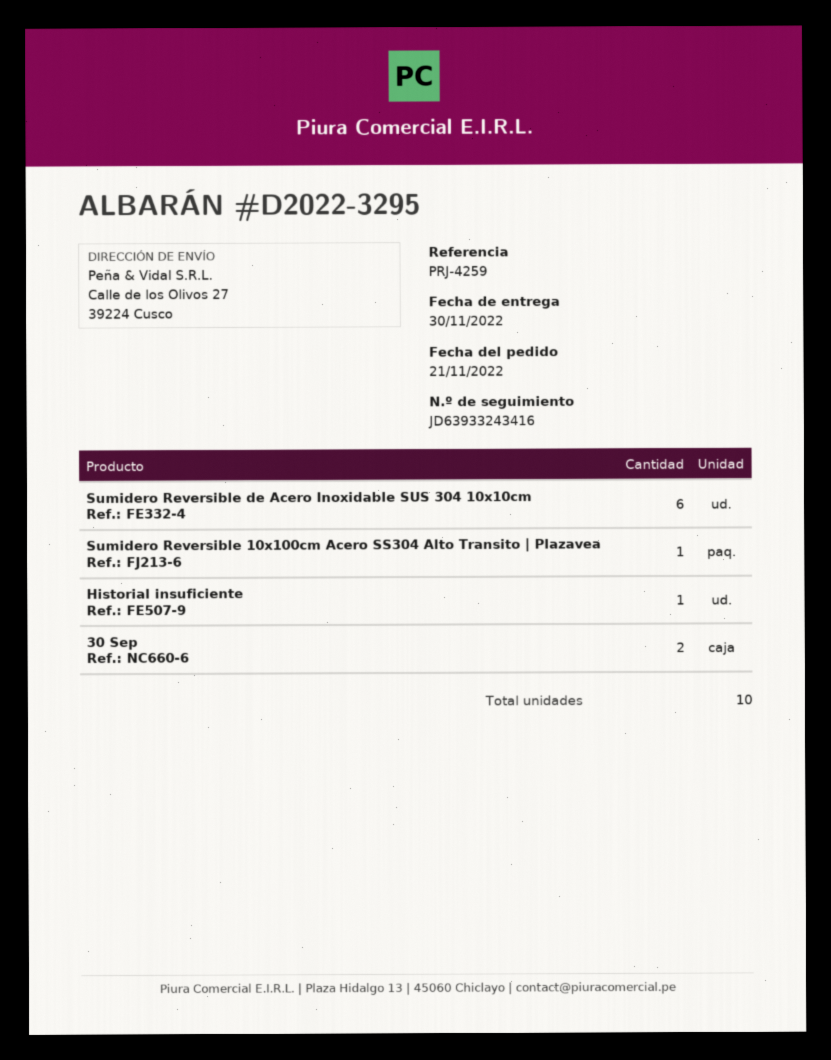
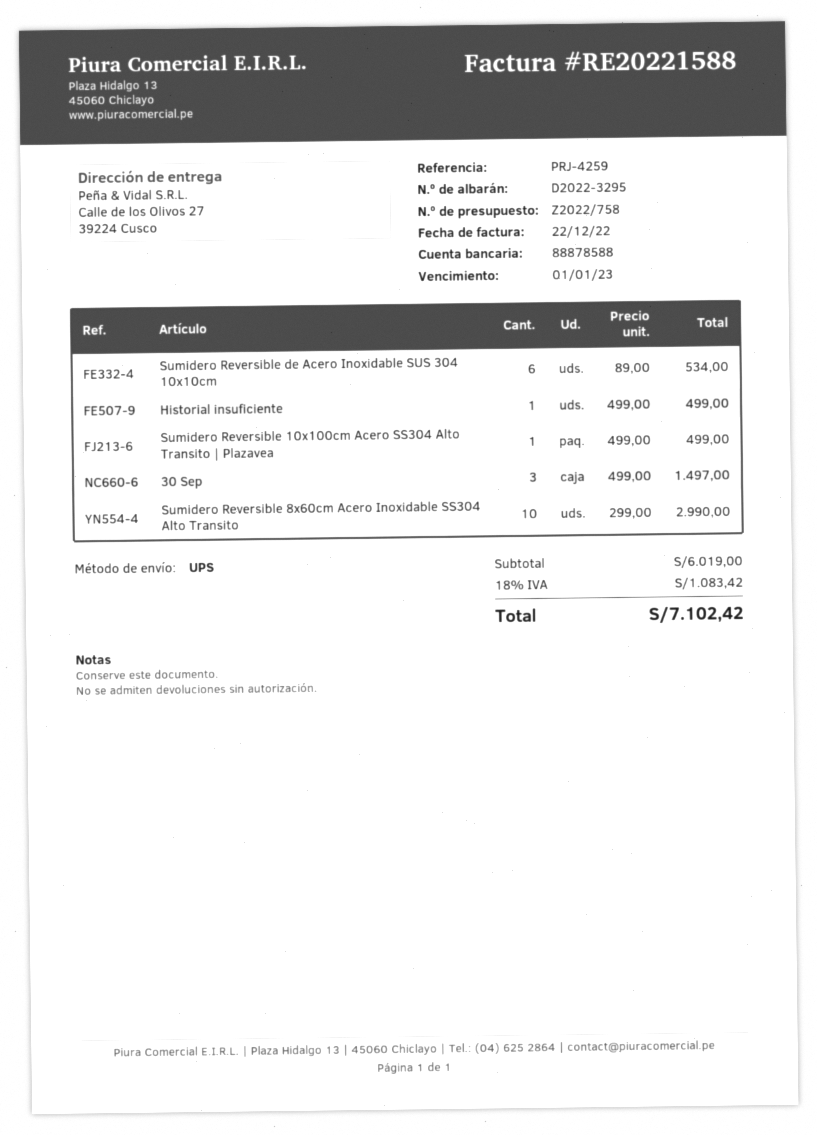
30 Sep: 2 -> 3
Sumidero Reversible 8x60cm Acero Inoxidable SS304 Alto Transito: none -> 10

